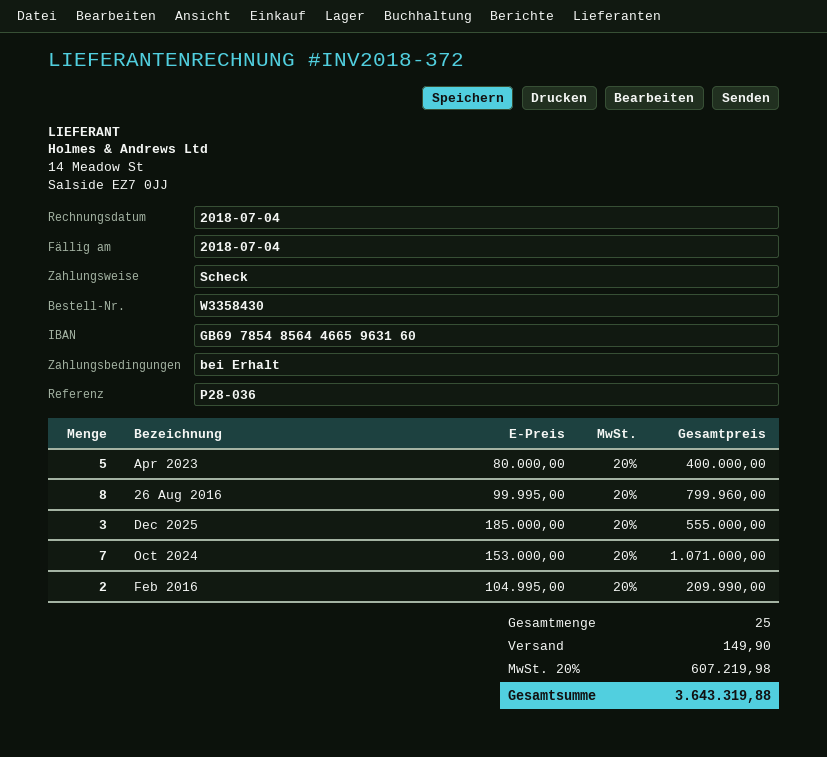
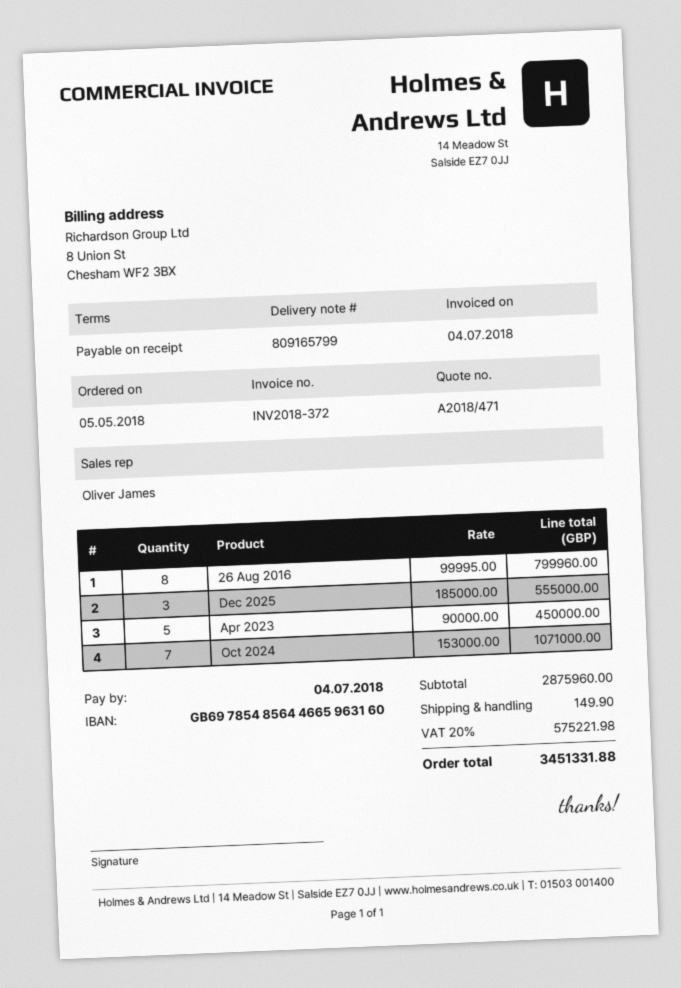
Apr 2023: 5 x 80000.00 = 400000.00 -> 5 x 90000.00 = 450000.00
Feb 2016: 2 x 104995.00 = 209990.00 -> none
tax: 20% = 607219.98 -> 20% = 575221.98
total: 3643319.88 -> 3451331.88

